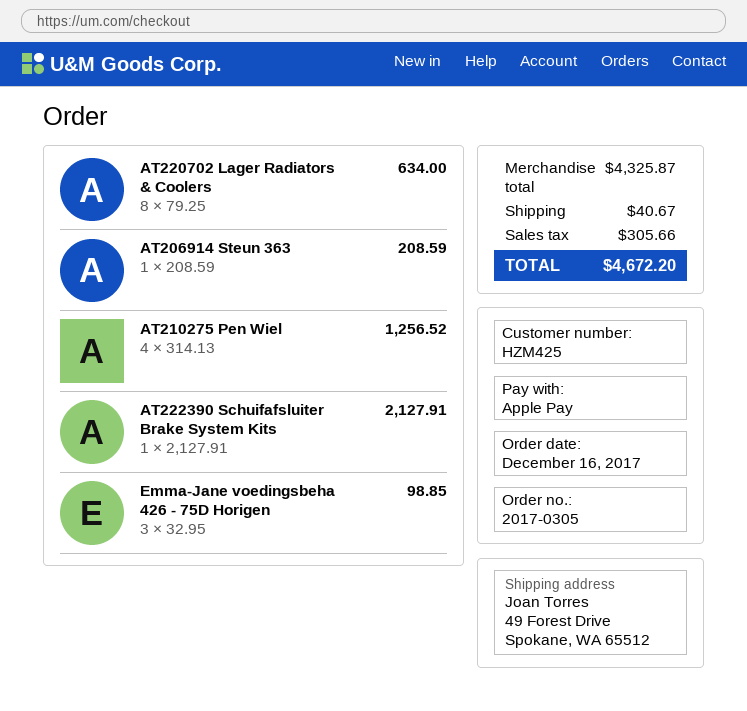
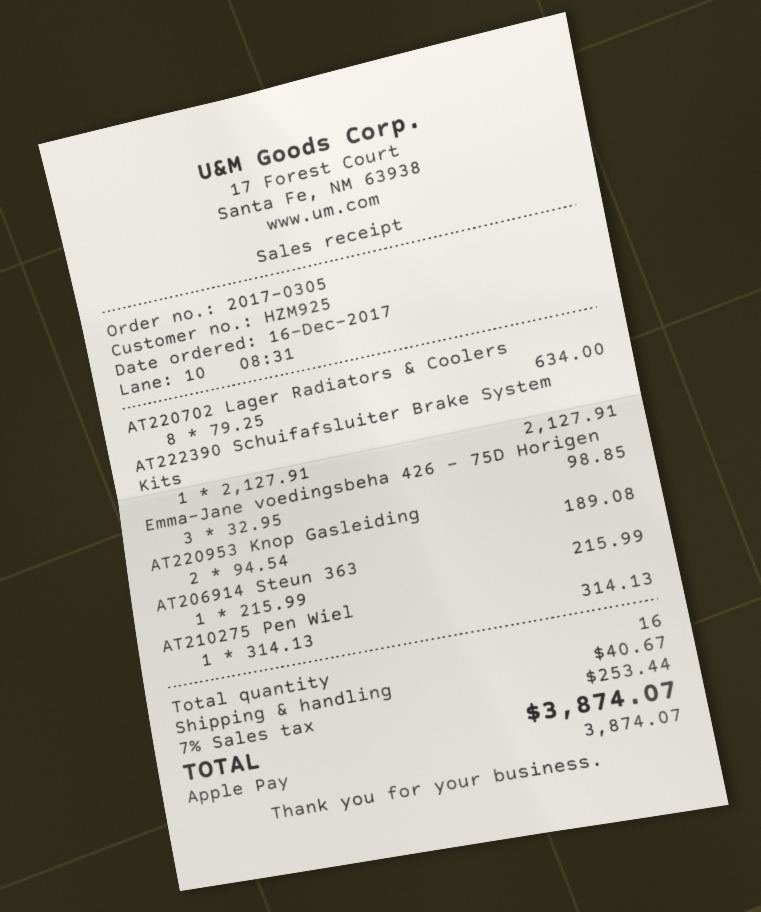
customer number: HZM425 -> HZM925
AT206914 Steun 363: 1 x 208.59 = 208.59 -> 1 x 215.99 = 215.99
AT210275 Pen Wiel: 4 x 314.13 = 1256.52 -> 1 x 314.13 = 314.13
AT220953 Knop Gasleiding: none -> 2 x 94.54 = 189.08
tax: 305.66 -> 253.44
total: 4672.20 -> 3874.07

